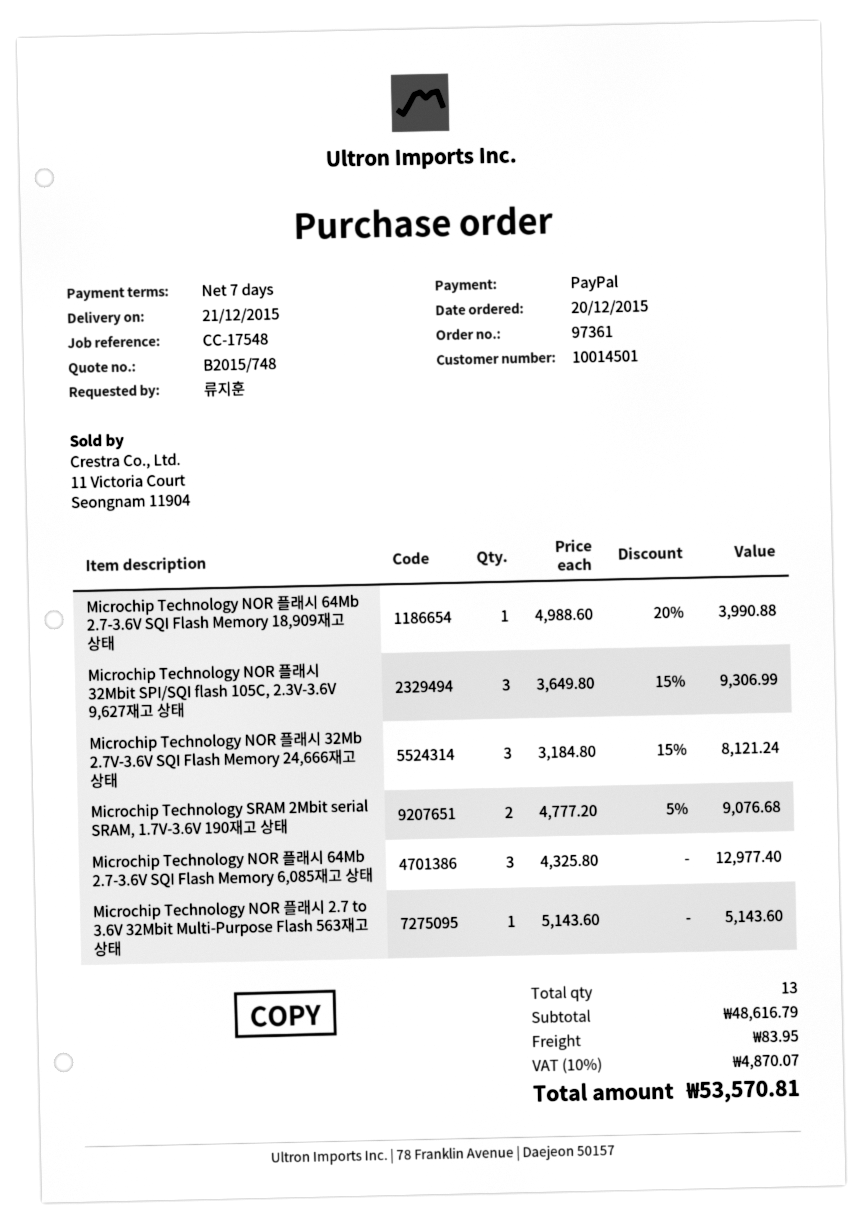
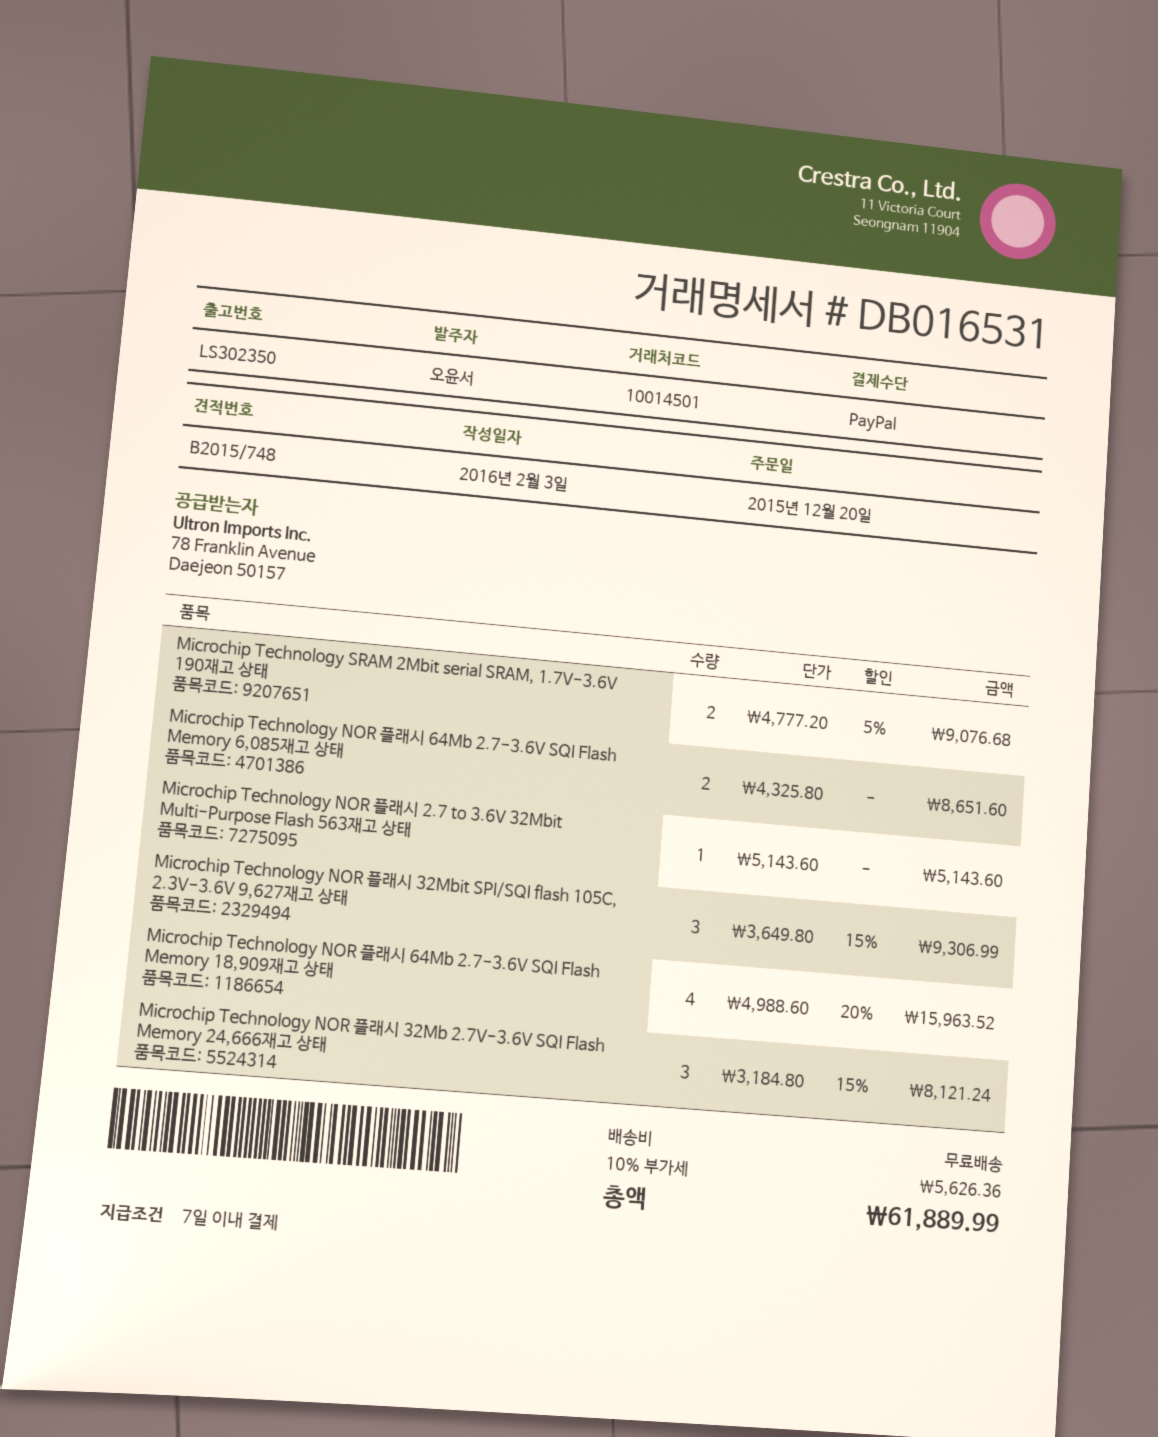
ordered by: 류지훈 -> 오윤서
Microchip Technology NOR 플래시 64Mb 2.7-3.6V SQI Flash Memory 18,909재고 상태: 1 x 4988.60 - 20% = 3990.88 -> 4 x 4988.60 - 20% = 15963.52
Microchip Technology NOR 플래시 64Mb 2.7-3.6V SQI Flash Memory 6,085재고 상태: 3 x 4325.80 = 12977.40 -> 2 x 4325.80 = 8651.60
shipping: 83.95 -> 0.00
tax: 10% = 4870.07 -> 10% = 5626.36
total: 53570.81 -> 61889.99

